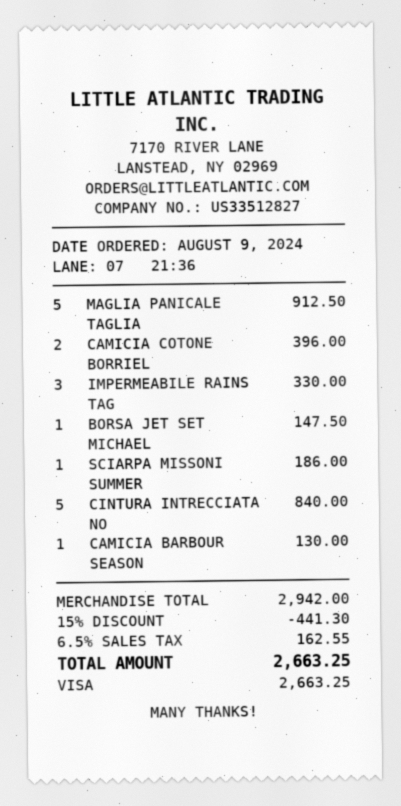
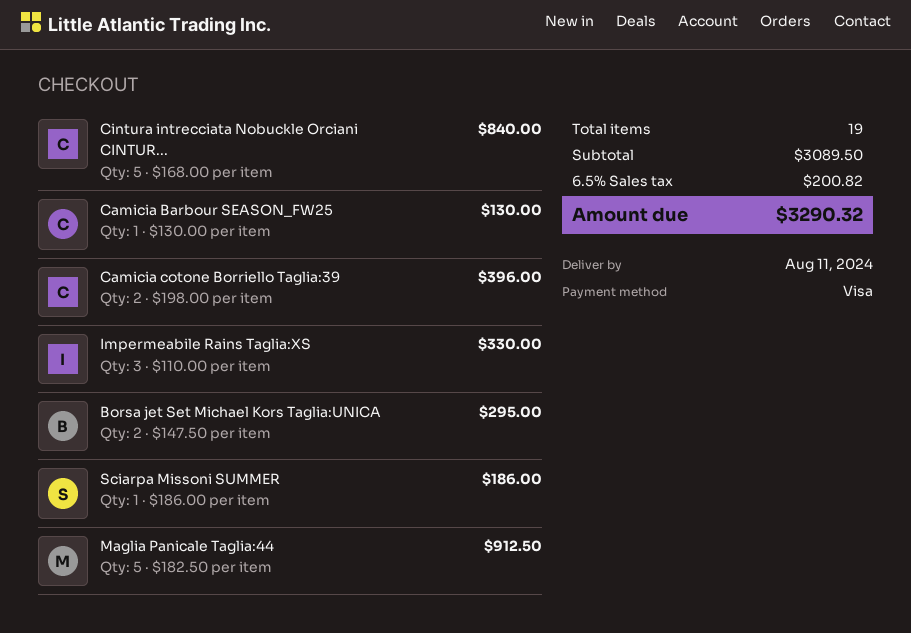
BORSA JET SET MICHAEL: 1 for 147.50 -> 2 for 295.00
subtotal: 2942.00 -> 3089.50
discount: 15% = 441.30 -> none
tax: 6.5% = 162.55 -> 6.5% = 200.82
total: 2663.25 -> 3290.32

